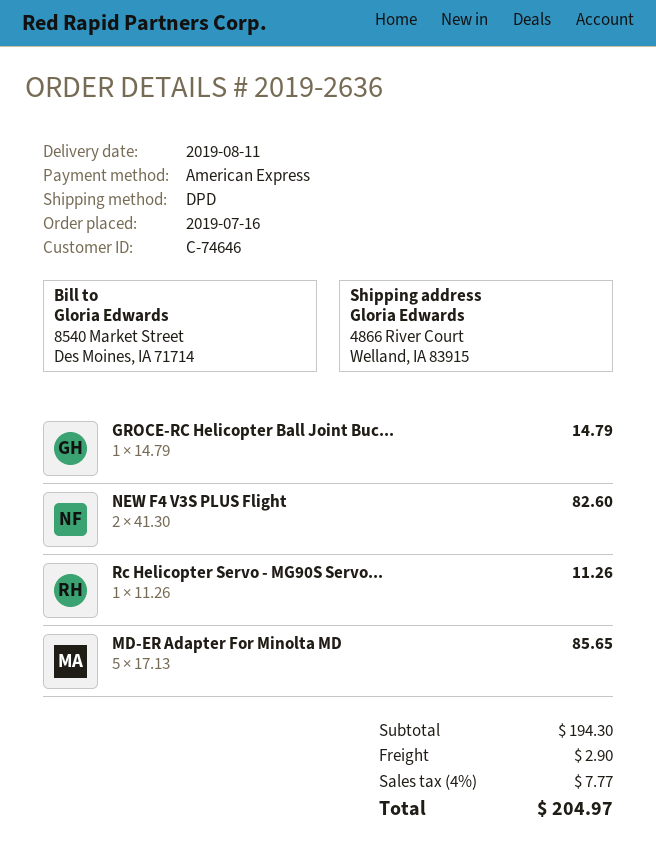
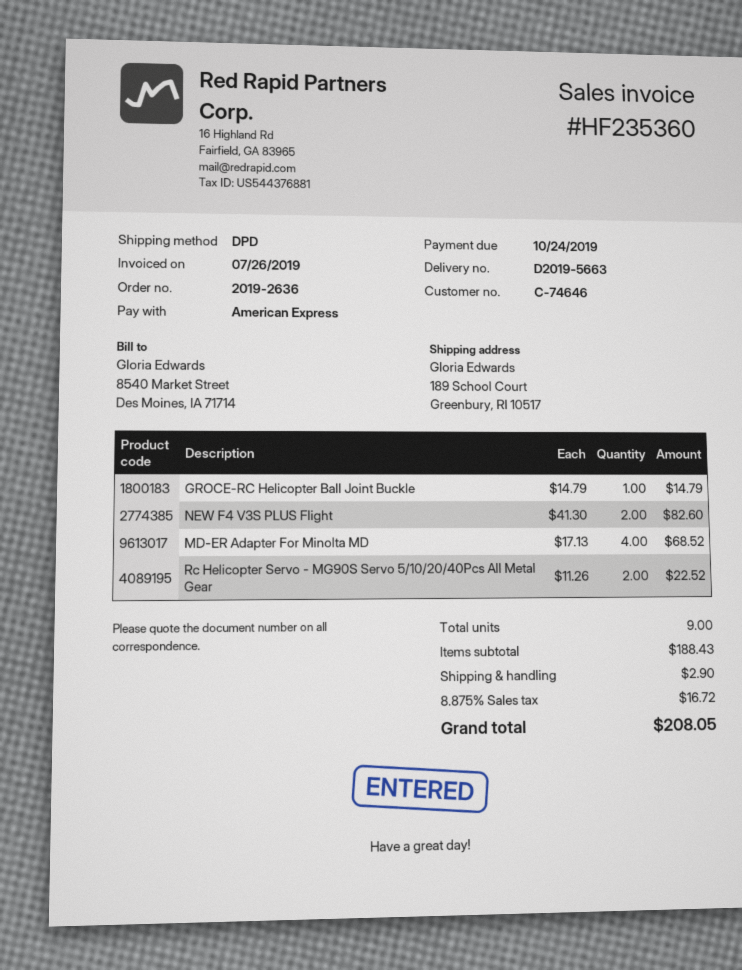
ship to: 4866 River Court, Welland, IA 83915 -> 189 School Court, Greenbury, RI 10517
Rc Helicopter Servo - MG90S Servo...: 1 x 11.26 = 11.26 -> 2 x 11.26 = 22.52
MD-ER Adapter For Minolta MD: 5 x 17.13 = 85.65 -> 4 x 17.13 = 68.52
subtotal: 194.30 -> 188.43
tax: 4% = 7.77 -> 8.875% = 16.72
total: 204.97 -> 208.05

